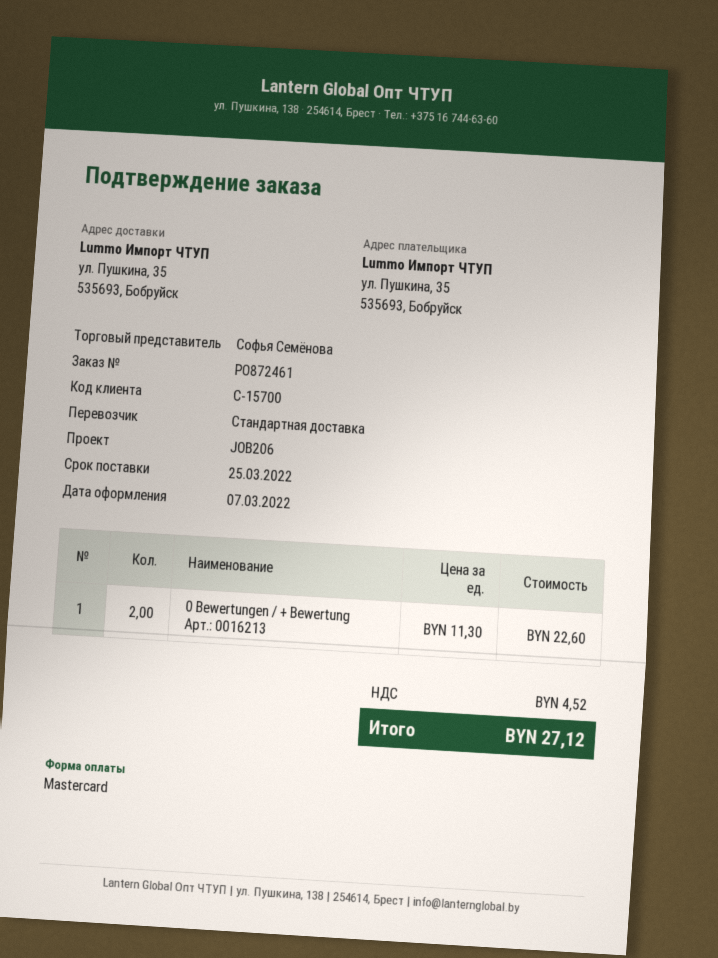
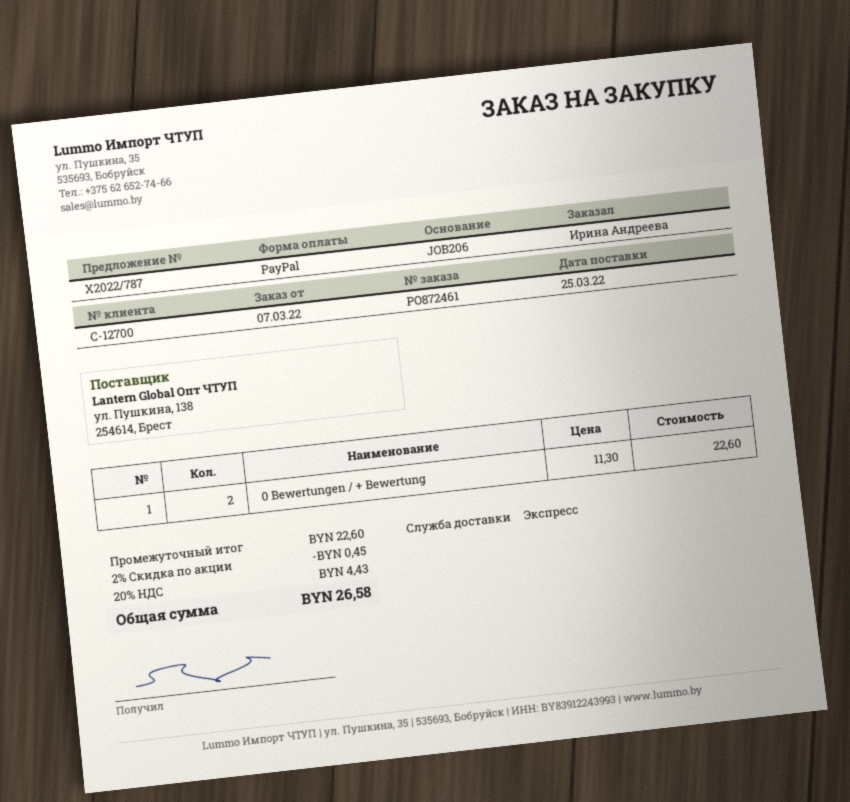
customer number: C-15700 -> C-12700
payment method: Mastercard -> PayPal
shipping method: standard -> express
discount: none -> 2% = 0.45
tax: 4.52 -> 4.43
total: 27.12 -> 26.58

